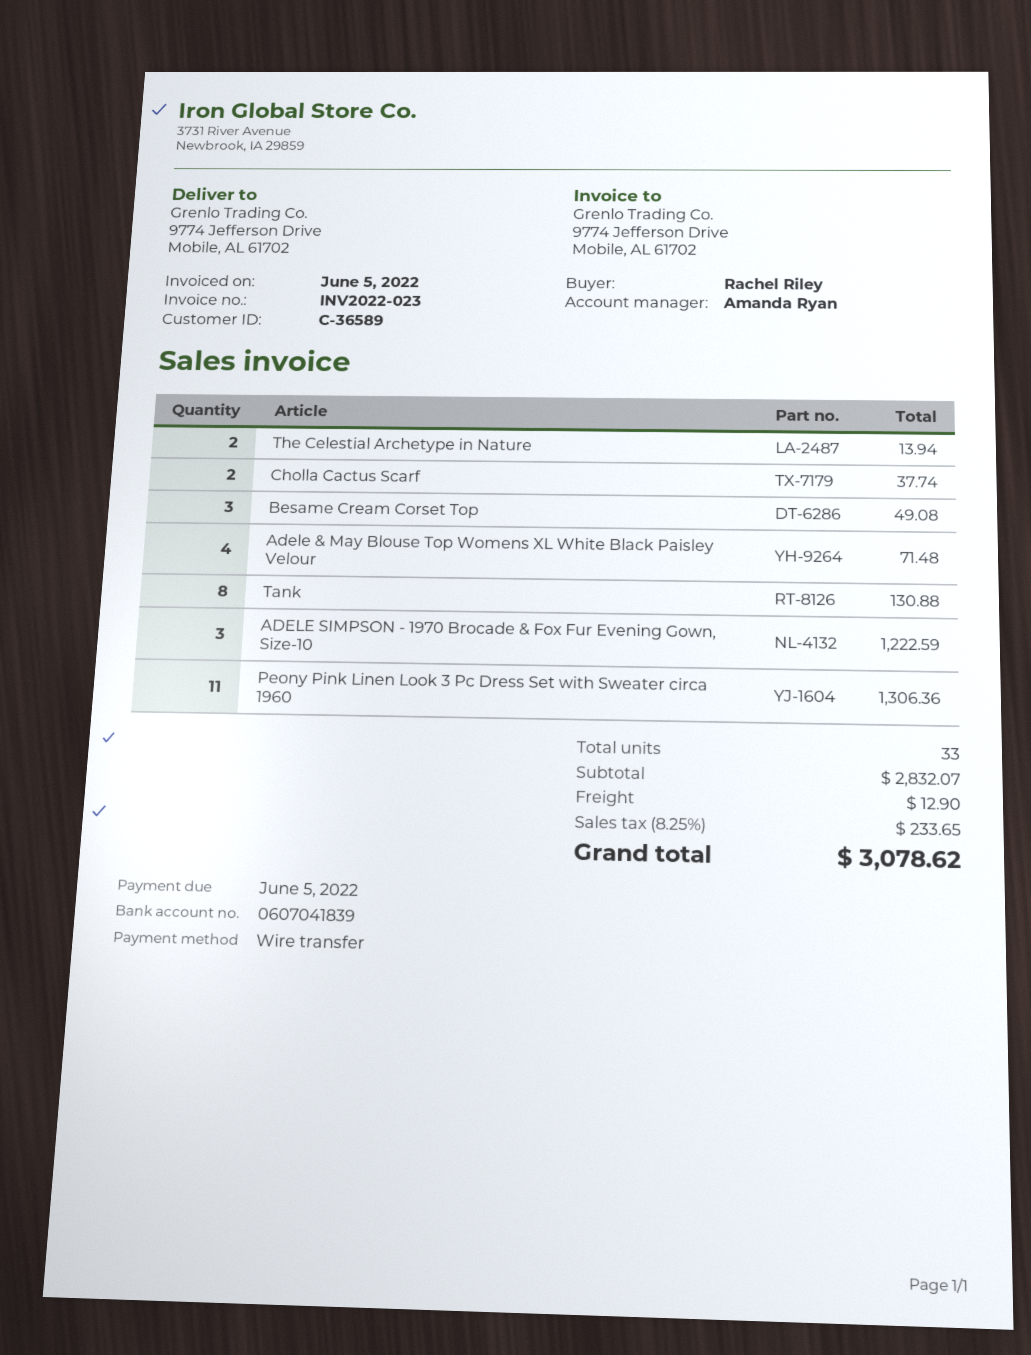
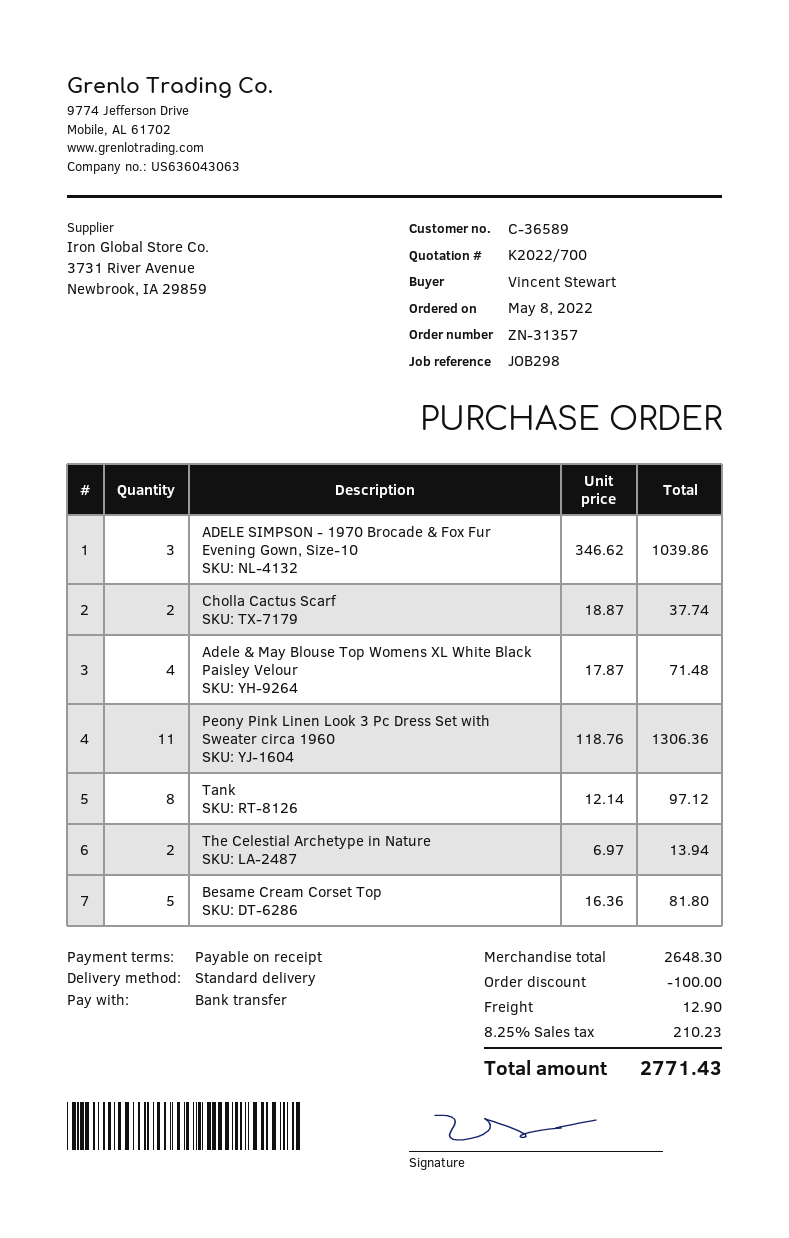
ordered by: Rachel Riley -> Vincent Stewart
Besame Cream Corset Top: 3 for 49.08 -> 5 for 81.80
Tank: 8 for 130.88 -> 8 for 97.12
ADELE SIMPSON - 1970 Brocade & Fox Fur Evening Gown, Size-10: 3 for 1222.59 -> 3 for 1039.86
subtotal: 2832.07 -> 2648.30
discount: none -> 100.00
tax: 8.25% = 233.65 -> 8.25% = 210.23
total: 3078.62 -> 2771.43

